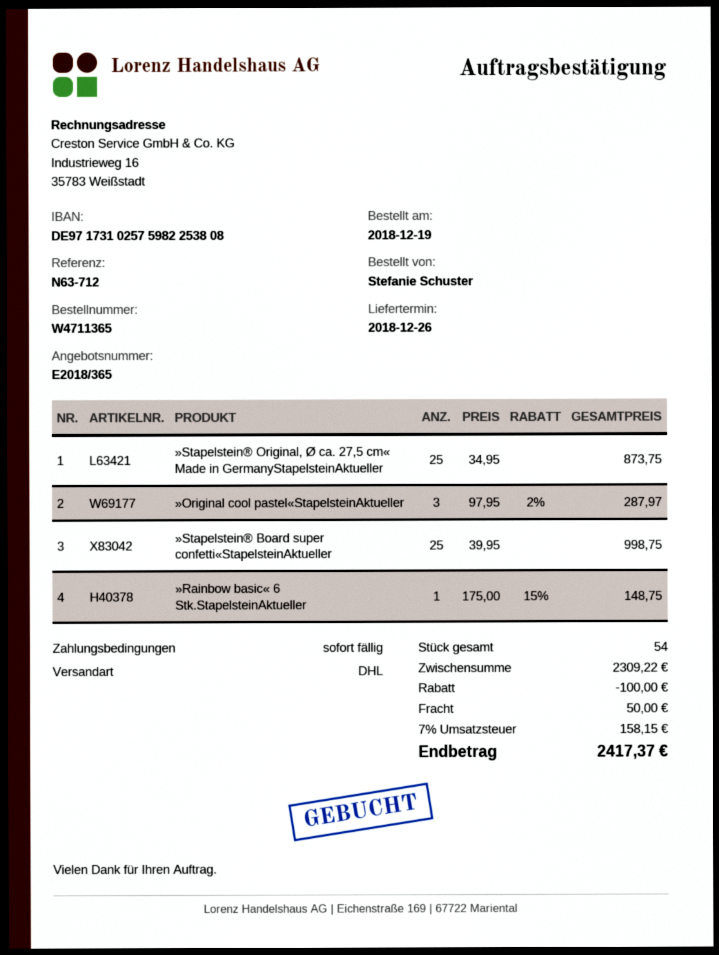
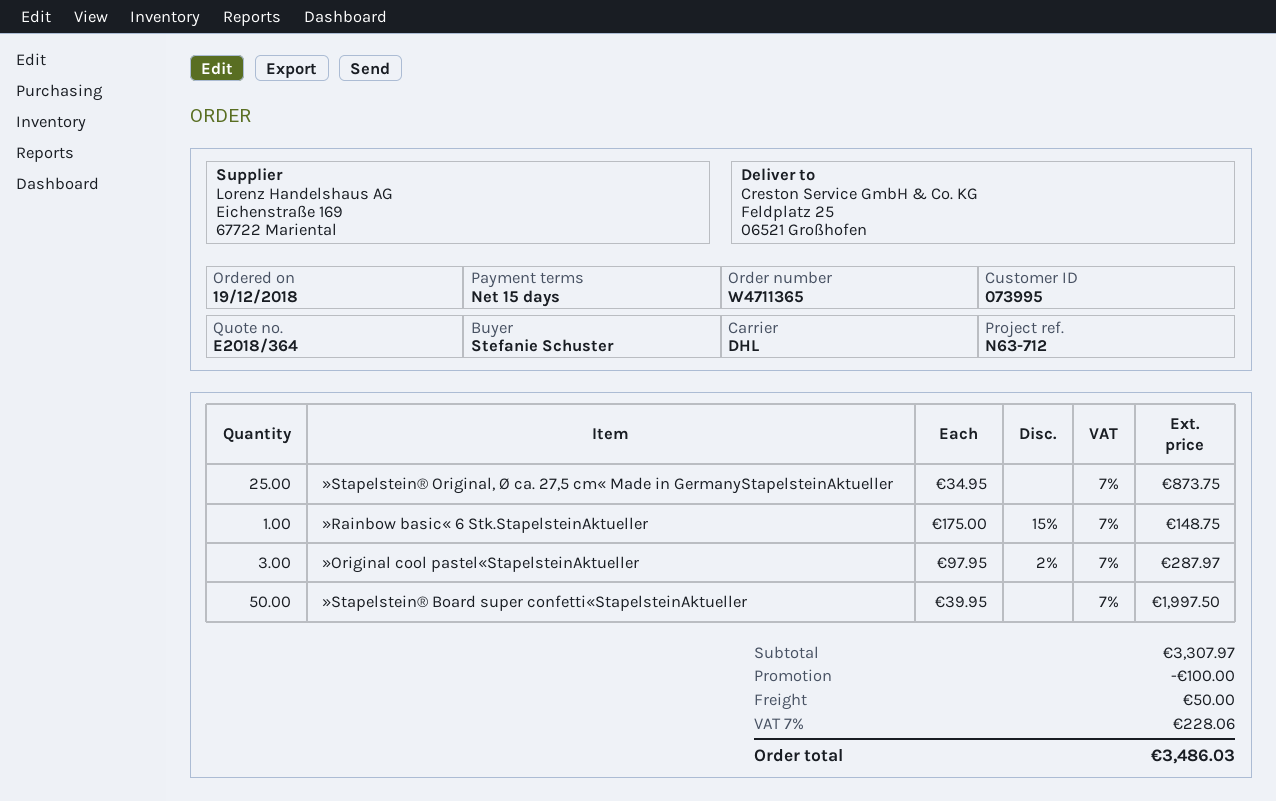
quote number: E2018/365 -> E2018/364
payment terms: on receipt -> 15 days
»Stapelstein® Board super confetti«StapelsteinAktueller: 25 x 39.95 = 998.75 -> 50 x 39.95 = 1997.50
subtotal: 2309.22 -> 3307.97
tax: 7% = 158.15 -> 7% = 228.06
total: 2417.37 -> 3486.03

